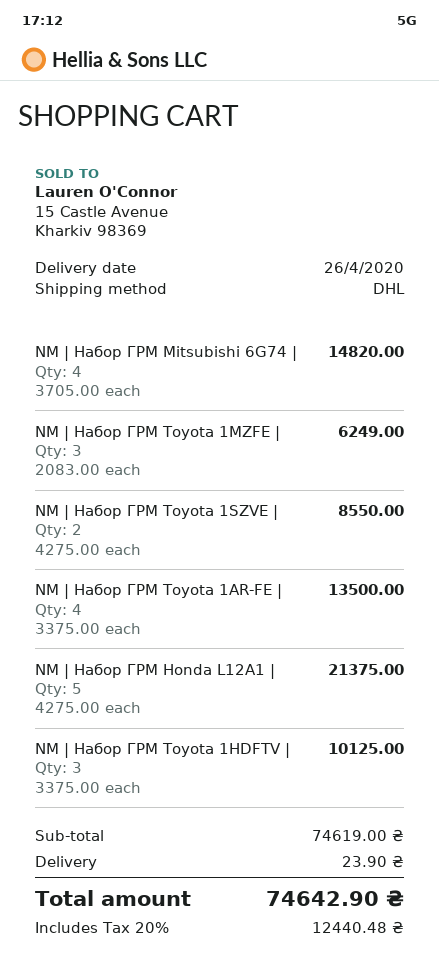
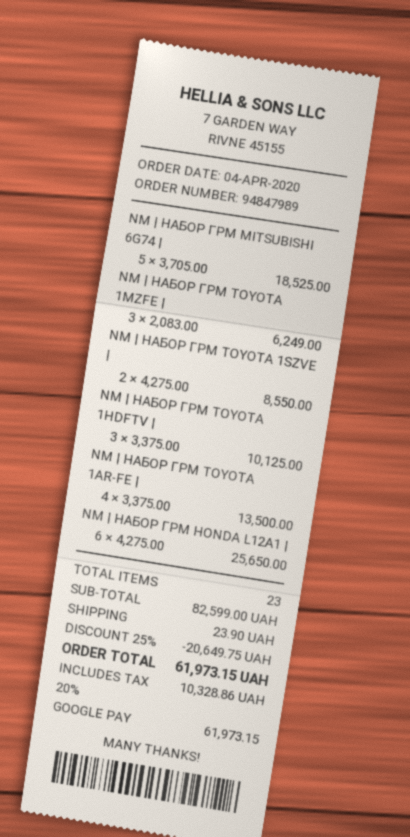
NM | Набор ГРМ Mitsubishi 6G74 |: 4 x 3705.00 = 14820.00 -> 5 x 3705.00 = 18525.00
NM | Набор ГРМ Honda L12A1 |: 5 x 4275.00 = 21375.00 -> 6 x 4275.00 = 25650.00
subtotal: 74619.00 -> 82599.00
discount: none -> 25% = 20649.75
tax: 20% = 12440.48 -> 20% = 10328.86
total: 74642.90 -> 61973.15

